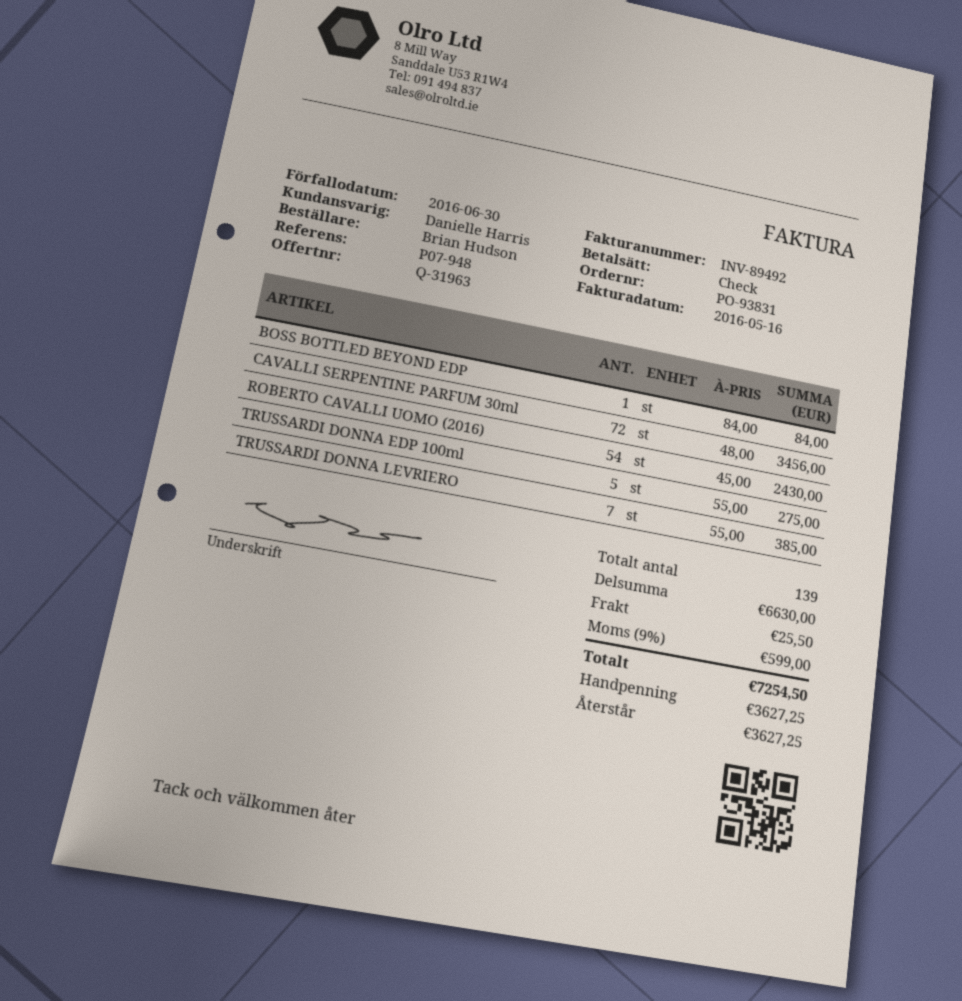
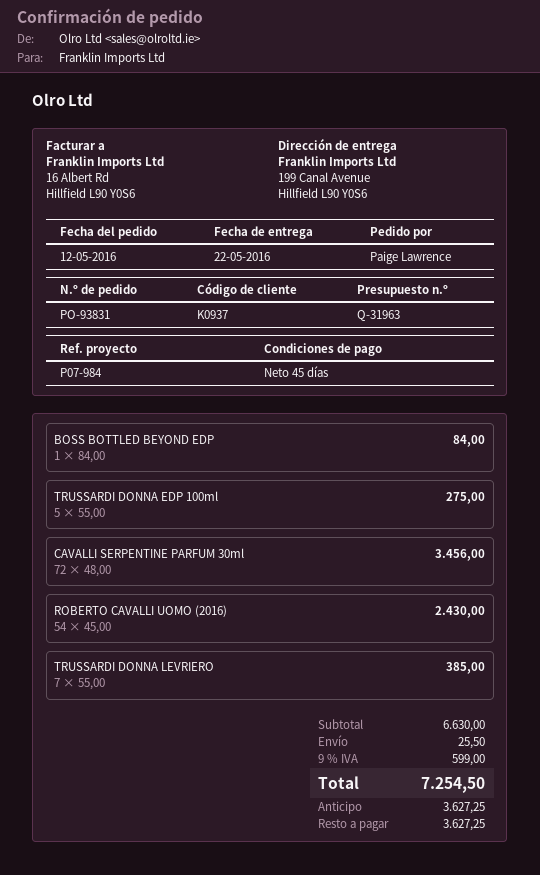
reference: P07-948 -> P07-984
ordered by: Brian Hudson -> Paige Lawrence

